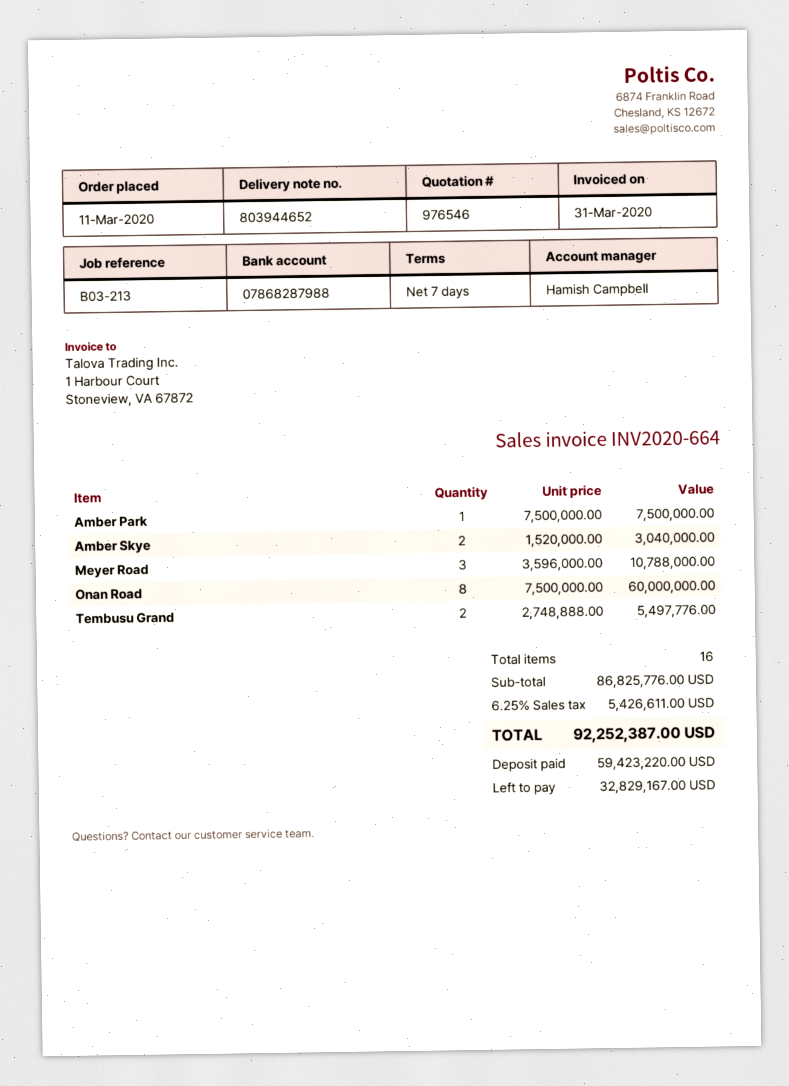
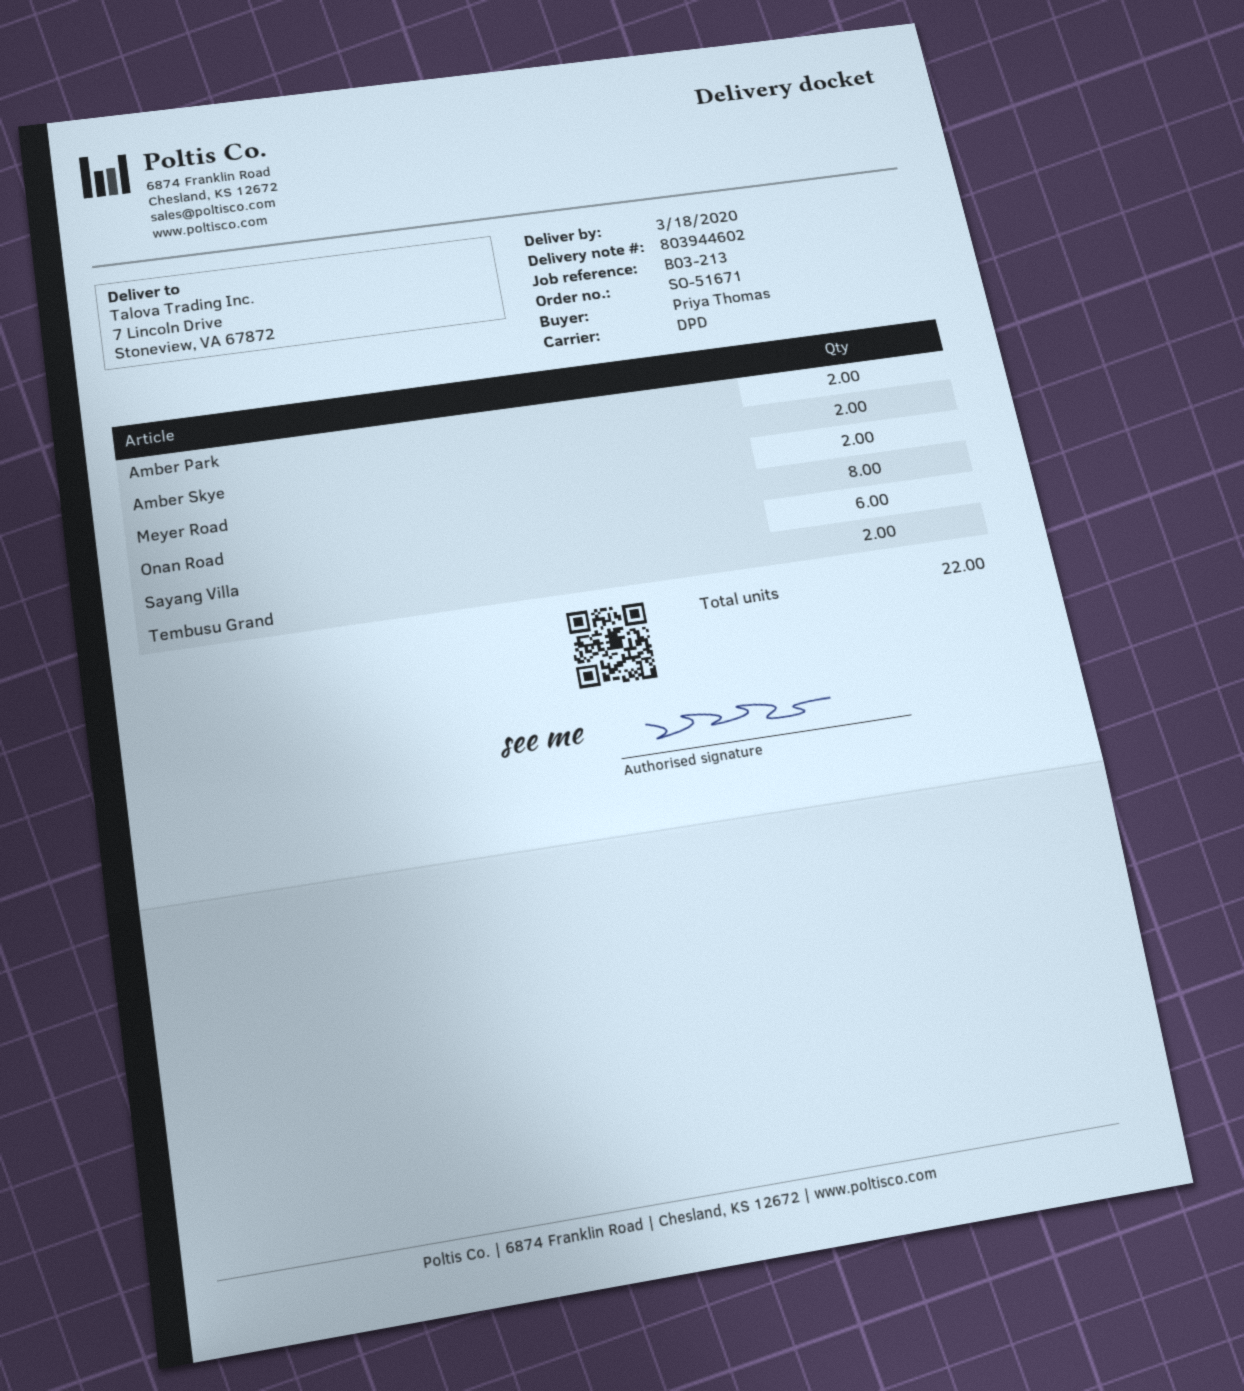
delivery note number: 803944652 -> 803944602
Amber Park: 1 -> 2
Meyer Road: 3 -> 2
Sayang Villa: none -> 6
total quantity: 16 -> 22

